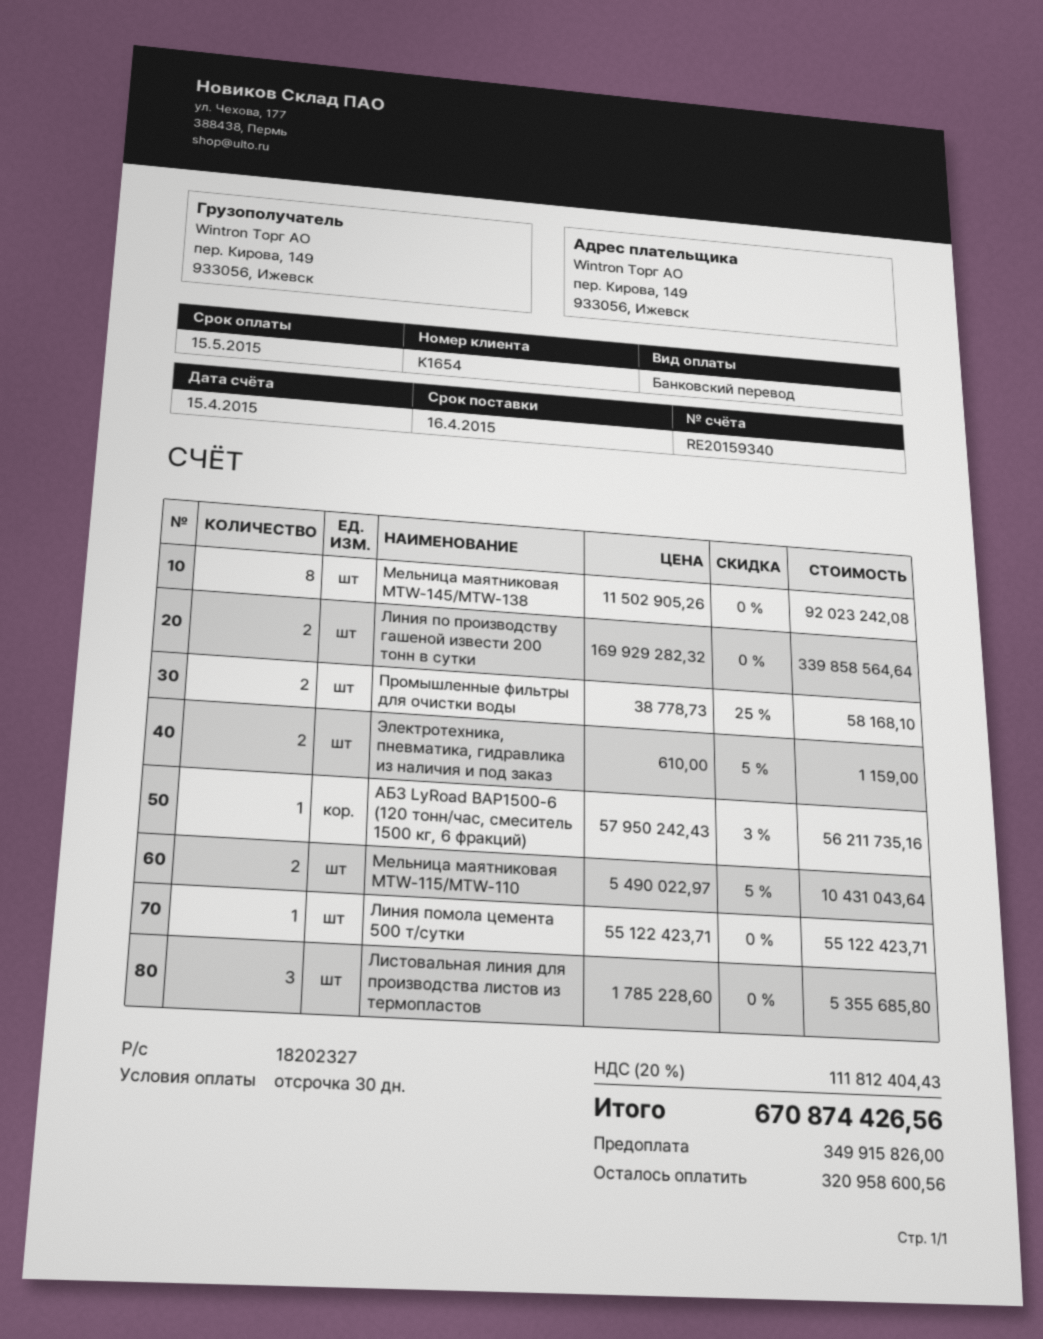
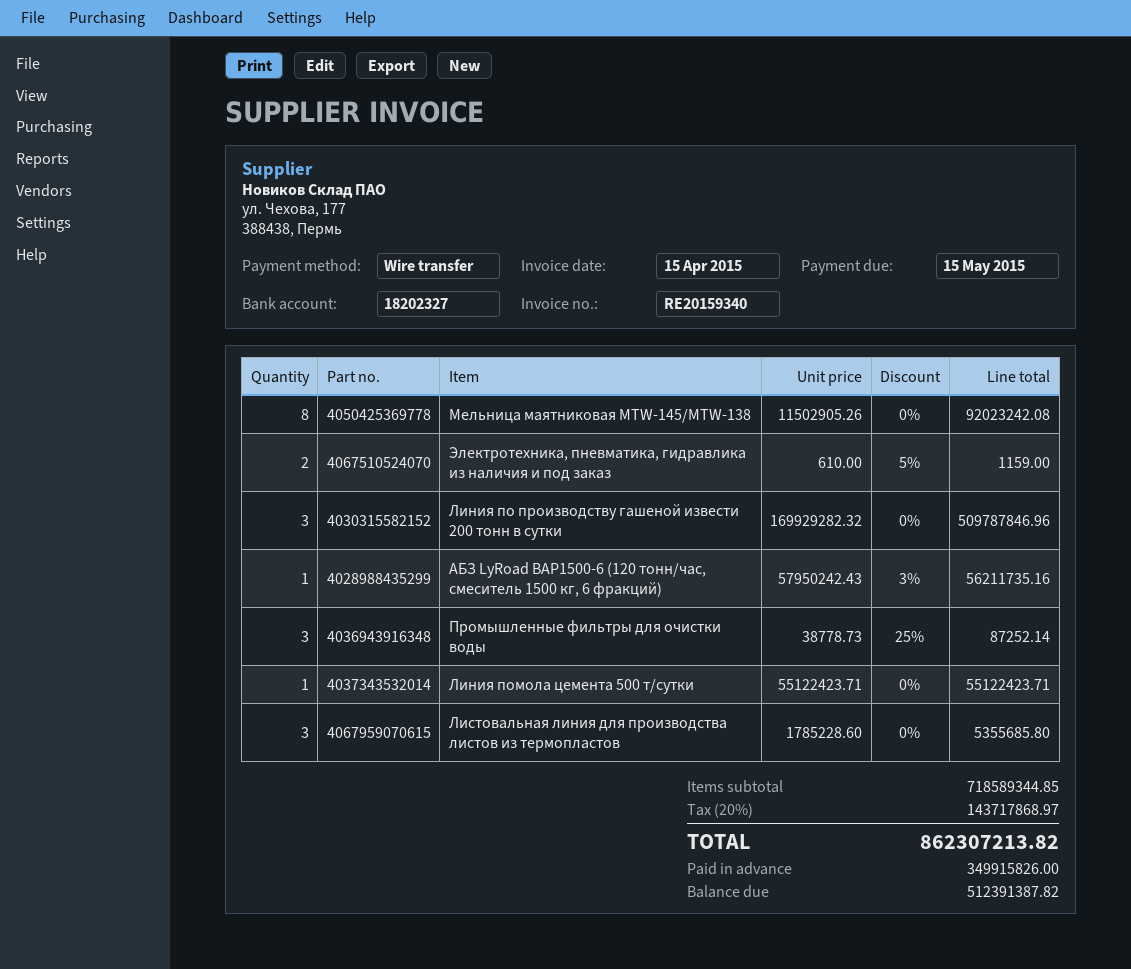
Линия по производству гашеной извести 200 тонн в сутки: 2 x 169929282.32 = 339858564.64 -> 3 x 169929282.32 = 509787846.96
Промышленные фильтры для очистки воды: 2 x 38778.73 - 25% = 58168.10 -> 3 x 38778.73 - 25% = 87252.14
Мельница маятниковая MTW-115/MTW-110: 2 x 5490022.97 - 5% = 10431043.64 -> none
tax: 20% = 111812404.43 -> 20% = 143717868.97
total: 670874426.56 -> 862307213.82
balance: 320958600.56 -> 512391387.82

